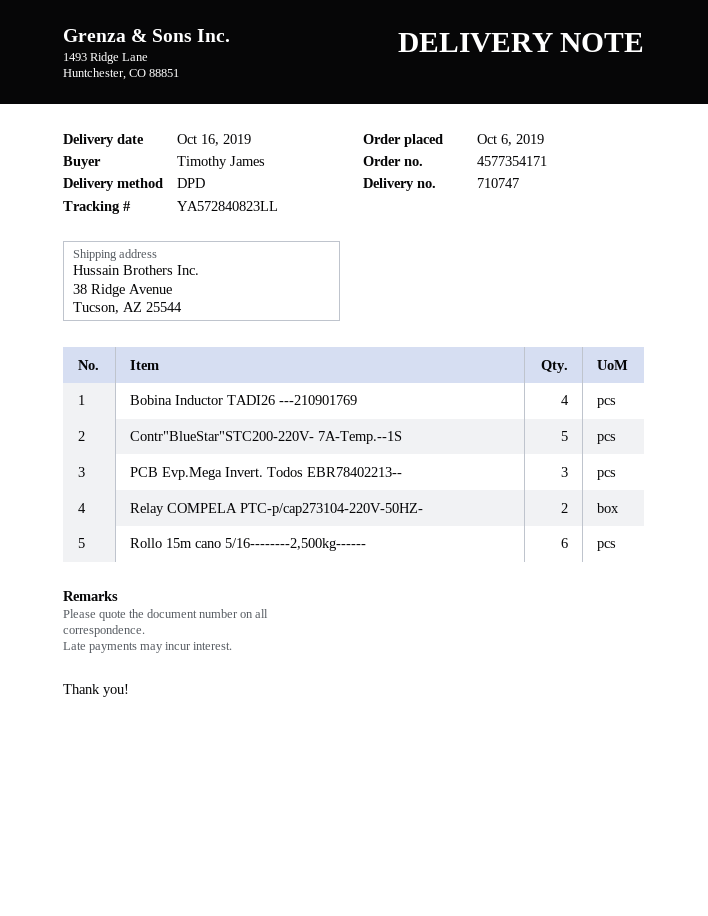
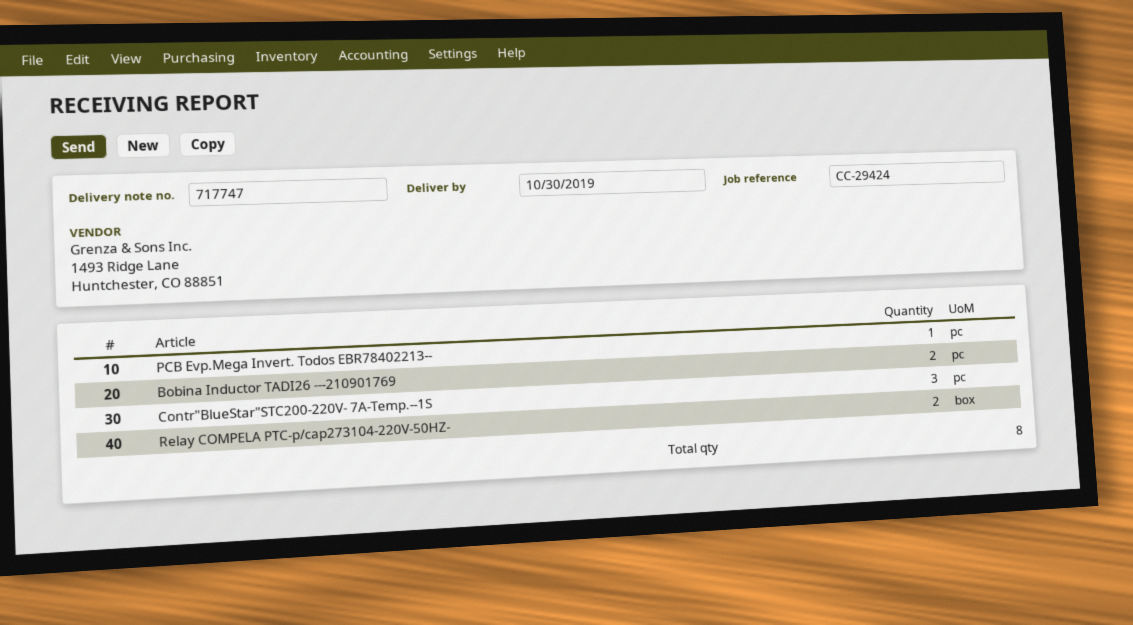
delivery note number: 710747 -> 717747
delivery date: 2019-10-16 -> 2019-10-30
Bobina Inductor TADI26 ---210901769: 4 -> 2
Contr"BlueStar"STC200-220V- 7A-Temp.--1S: 5 -> 3
PCB Evp.Mega Invert. Todos EBR78402213--: 3 -> 1
Rollo 15m cano 5/16--------2,500kg------: 6 -> none

